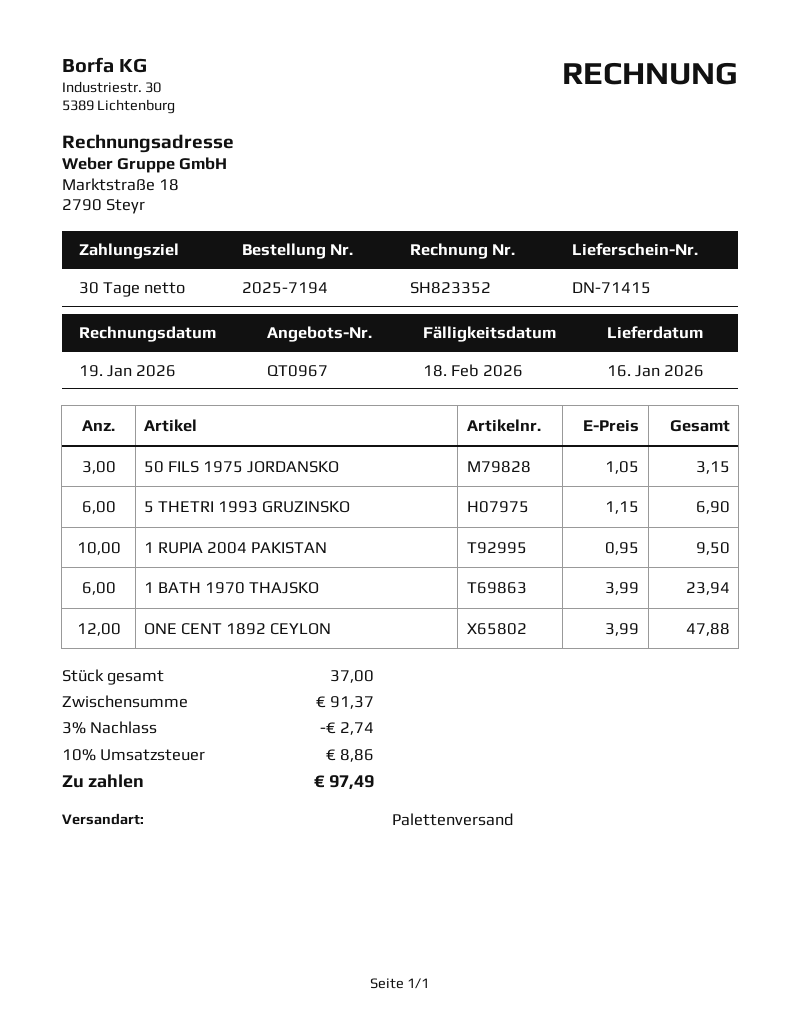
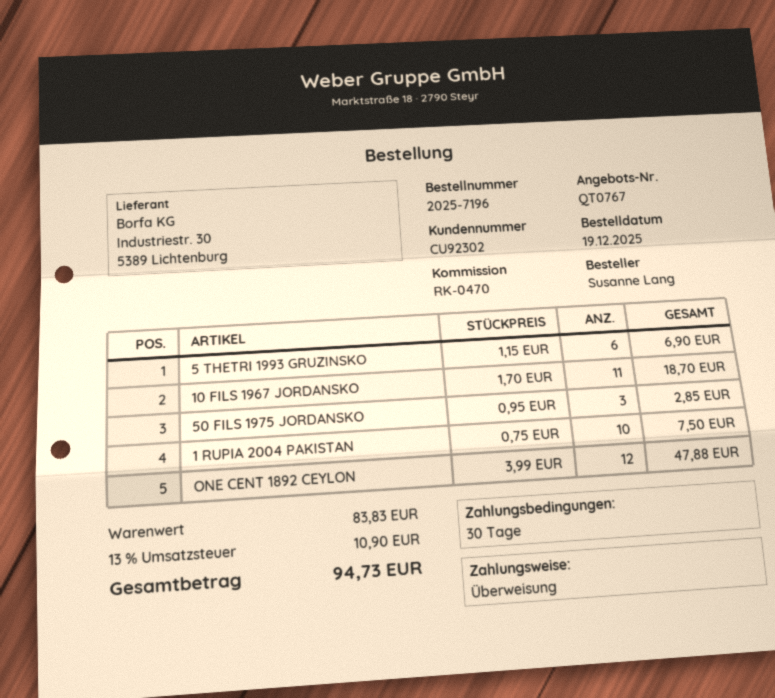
quote number: QT0967 -> QT0767
order number: 2025-7194 -> 2025-7196
50 FILS 1975 JORDANSKO: 3 x 1.05 = 3.15 -> 3 x 0.95 = 2.85
1 RUPIA 2004 PAKISTAN: 10 x 0.95 = 9.50 -> 10 x 0.75 = 7.50
1 BATH 1970 THAJSKO: 6 x 3.99 = 23.94 -> none
10 FILS 1967 JORDANSKO: none -> 11 x 1.70 = 18.70
subtotal: 91.37 -> 83.83
discount: 3% = 2.74 -> none
tax: 10% = 8.86 -> 13% = 10.90
total: 97.49 -> 94.73

